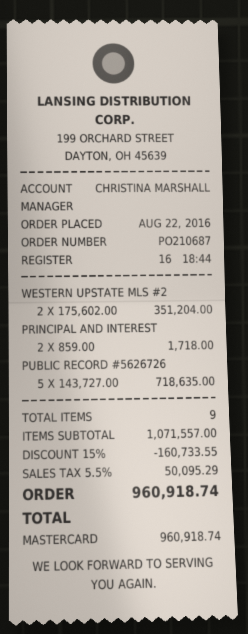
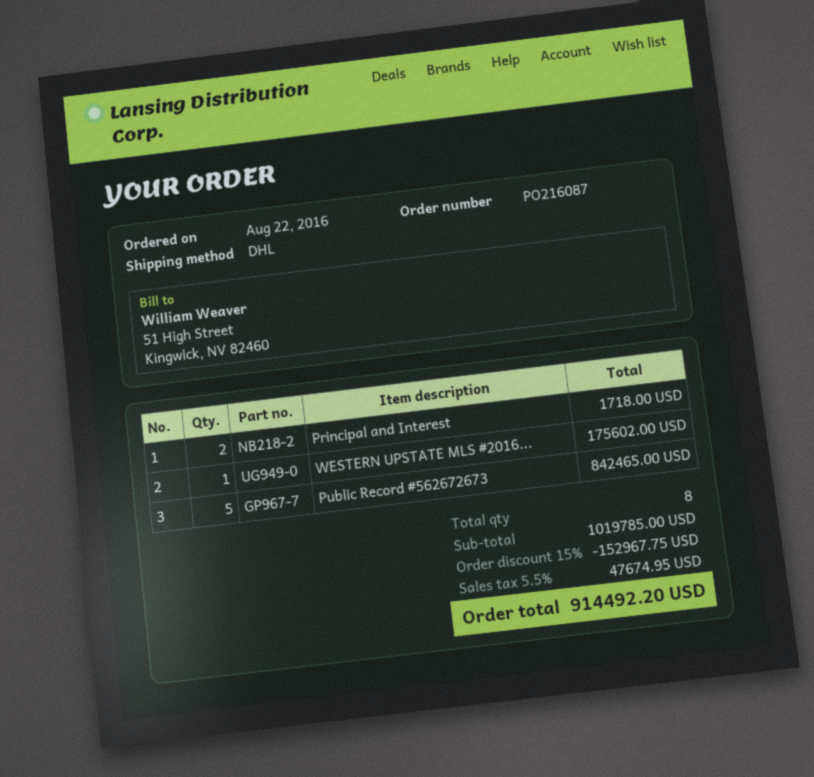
order number: PO210687 -> PO216087
WESTERN UPSTATE MLS #2: 2 for 351204.00 -> 1 for 175602.00
PUBLIC RECORD #5626726: 5 for 718635.00 -> 5 for 842465.00
total quantity: 9 -> 8
subtotal: 1071557.00 -> 1019785.00
discount: 15% = 160733.55 -> 15% = 152967.75
tax: 5.5% = 50095.29 -> 5.5% = 47674.95
total: 960918.74 -> 914492.20

